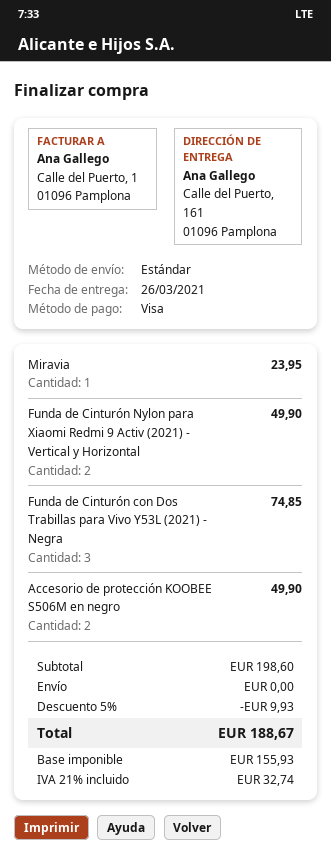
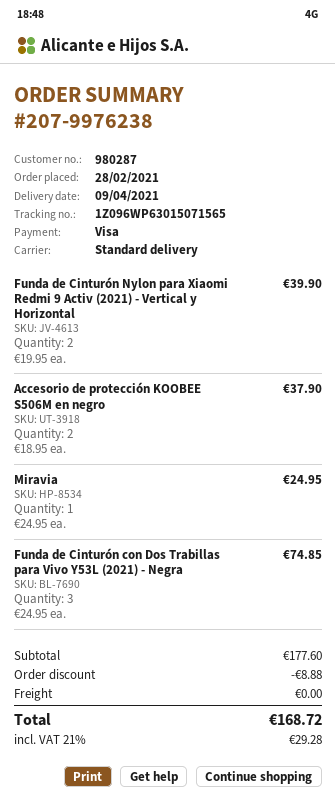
delivery date: 2021-03-26 -> 2021-04-09
Miravia: 1 for 23.95 -> 1 for 24.95
Funda de Cinturón Nylon para Xiaomi Redmi 9 Activ (2021) - Vertical y Horizontal: 2 for 49.90 -> 2 for 39.90
Accesorio de protección KOOBEE S506M en negro: 2 for 49.90 -> 2 for 37.90
subtotal: 198.60 -> 177.60
discount: 9.93 -> 8.88
tax: 21% = 32.74 -> 21% = 29.28
total: 188.67 -> 168.72

